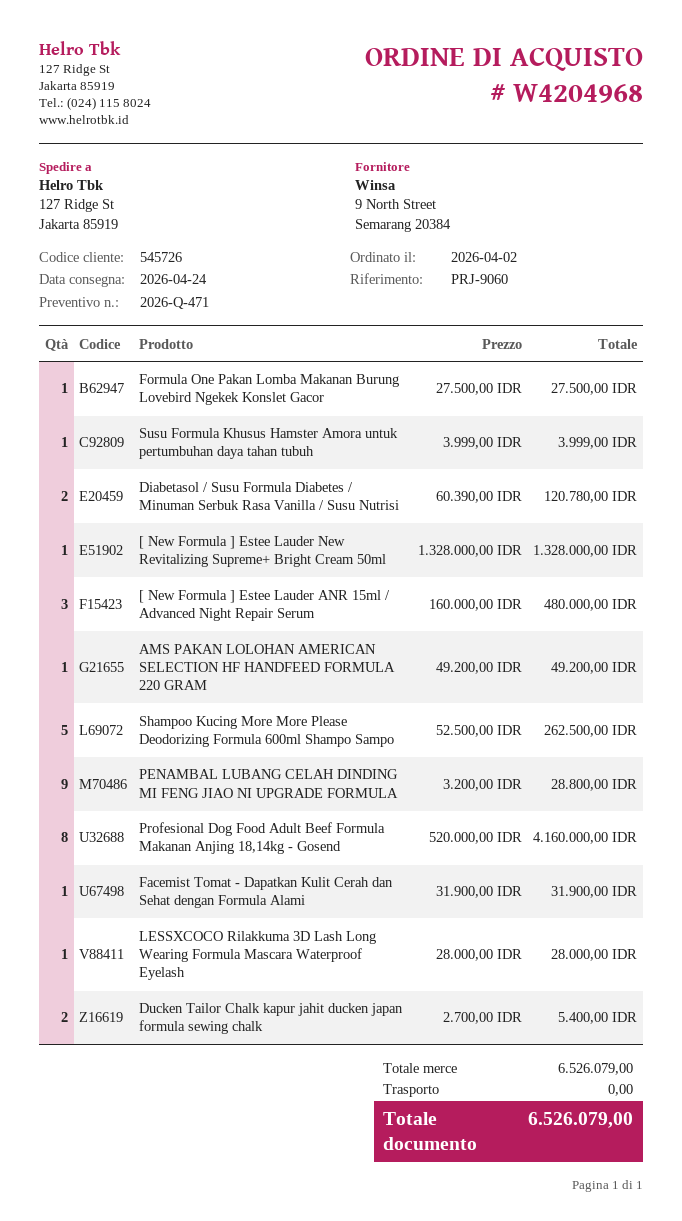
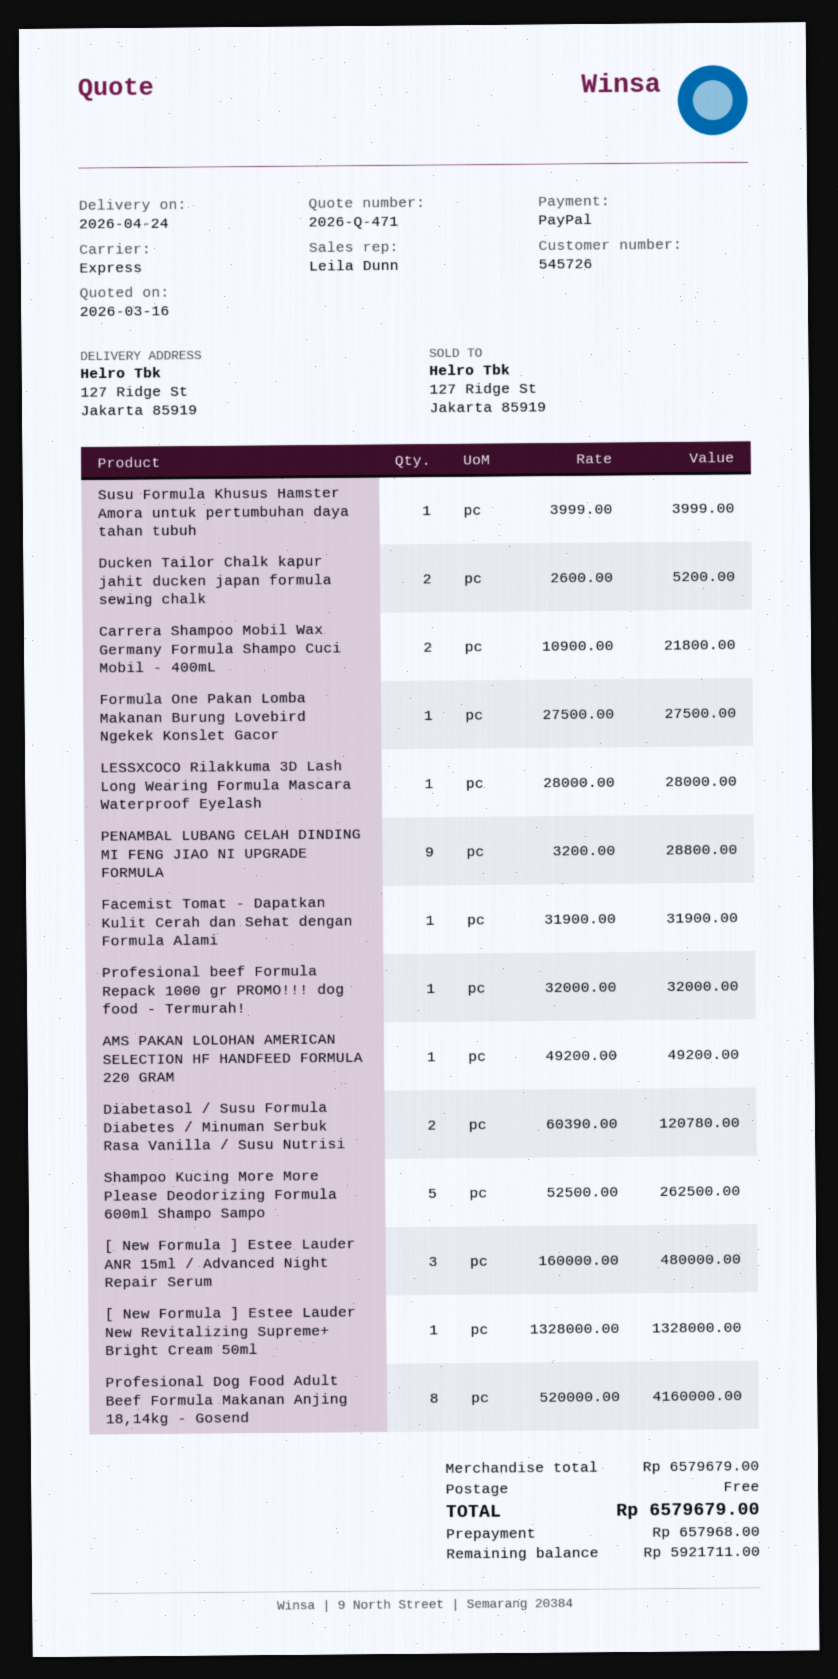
Ducken Tailor Chalk kapur jahit ducken japan formula sewing chalk: 2 x 2700.00 = 5400.00 -> 2 x 2600.00 = 5200.00
Carrera Shampoo Mobil Wax Germany Formula Shampo Cuci Mobil - 400mL: none -> 2 x 10900.00 = 21800.00
Profesional beef Formula Repack 1000 gr PROMO!!! dog food - Termurah!: none -> 1 x 32000.00 = 32000.00
subtotal: 6526079.00 -> 6579679.00
total: 6526079.00 -> 6579679.00

